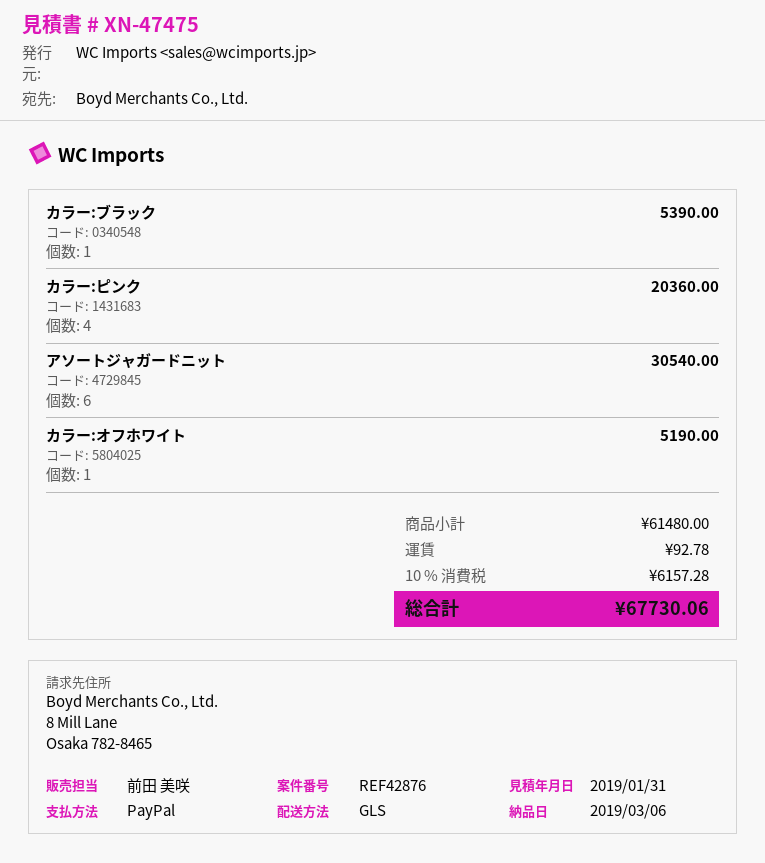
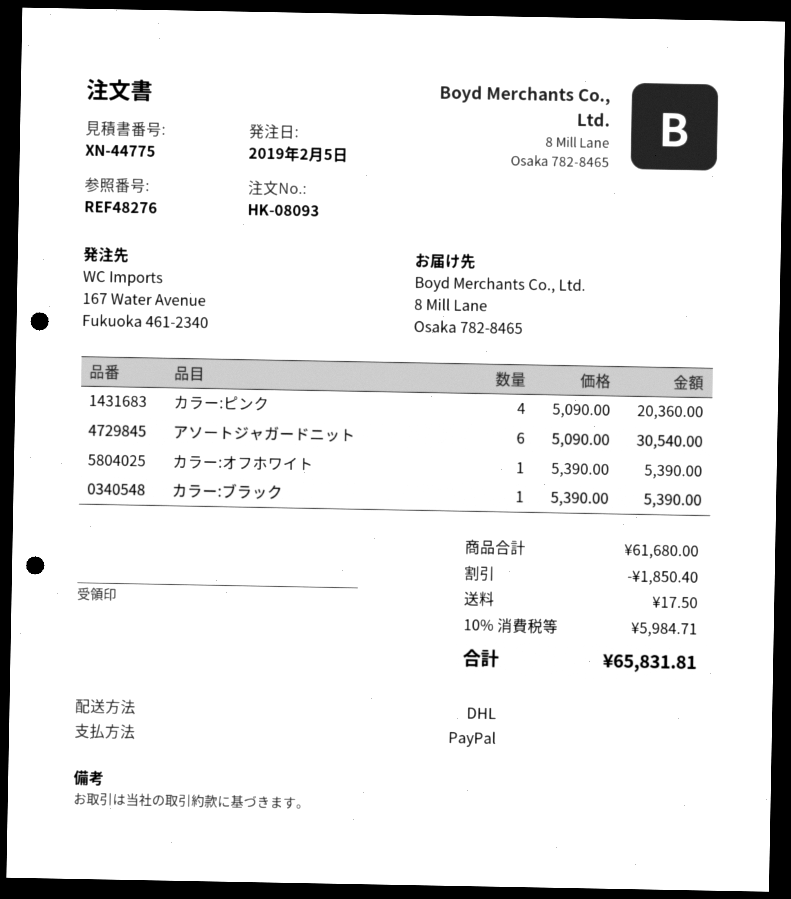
quote number: XN-47475 -> XN-44775
reference: REF42876 -> REF48276
shipping method: GLS -> DHL
カラー:オフホワイト: 1 for 5190.00 -> 1 for 5390.00
subtotal: 61480.00 -> 61680.00
discount: none -> 1850.40
shipping: 92.78 -> 17.50
tax: 10% = 6157.28 -> 10% = 5984.71
total: 67730.06 -> 65831.81

